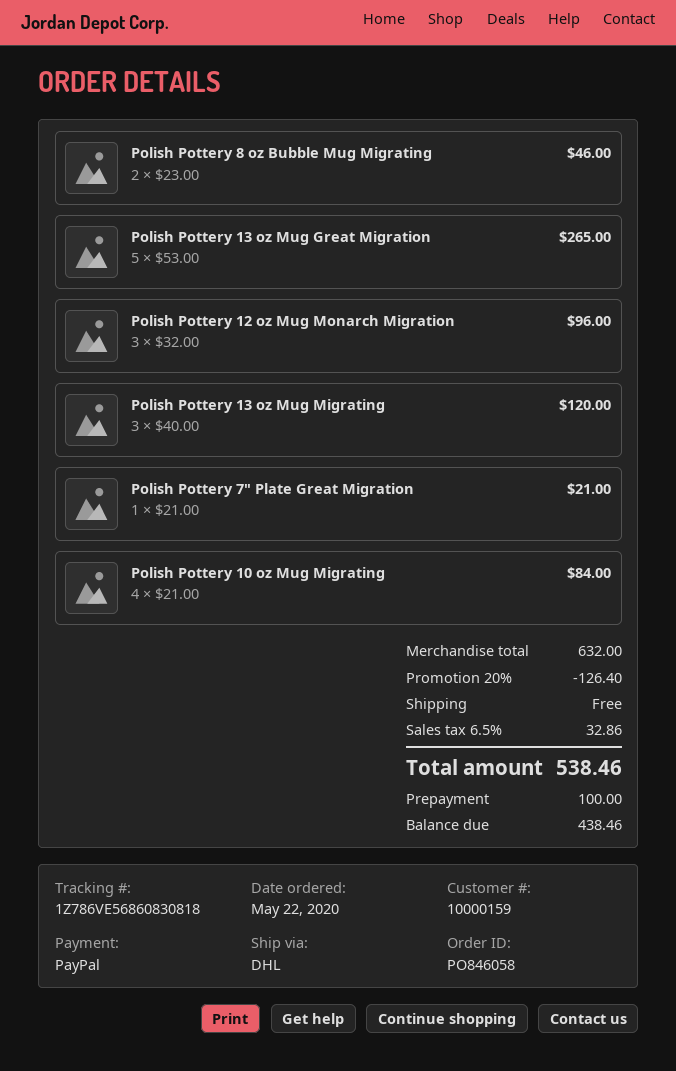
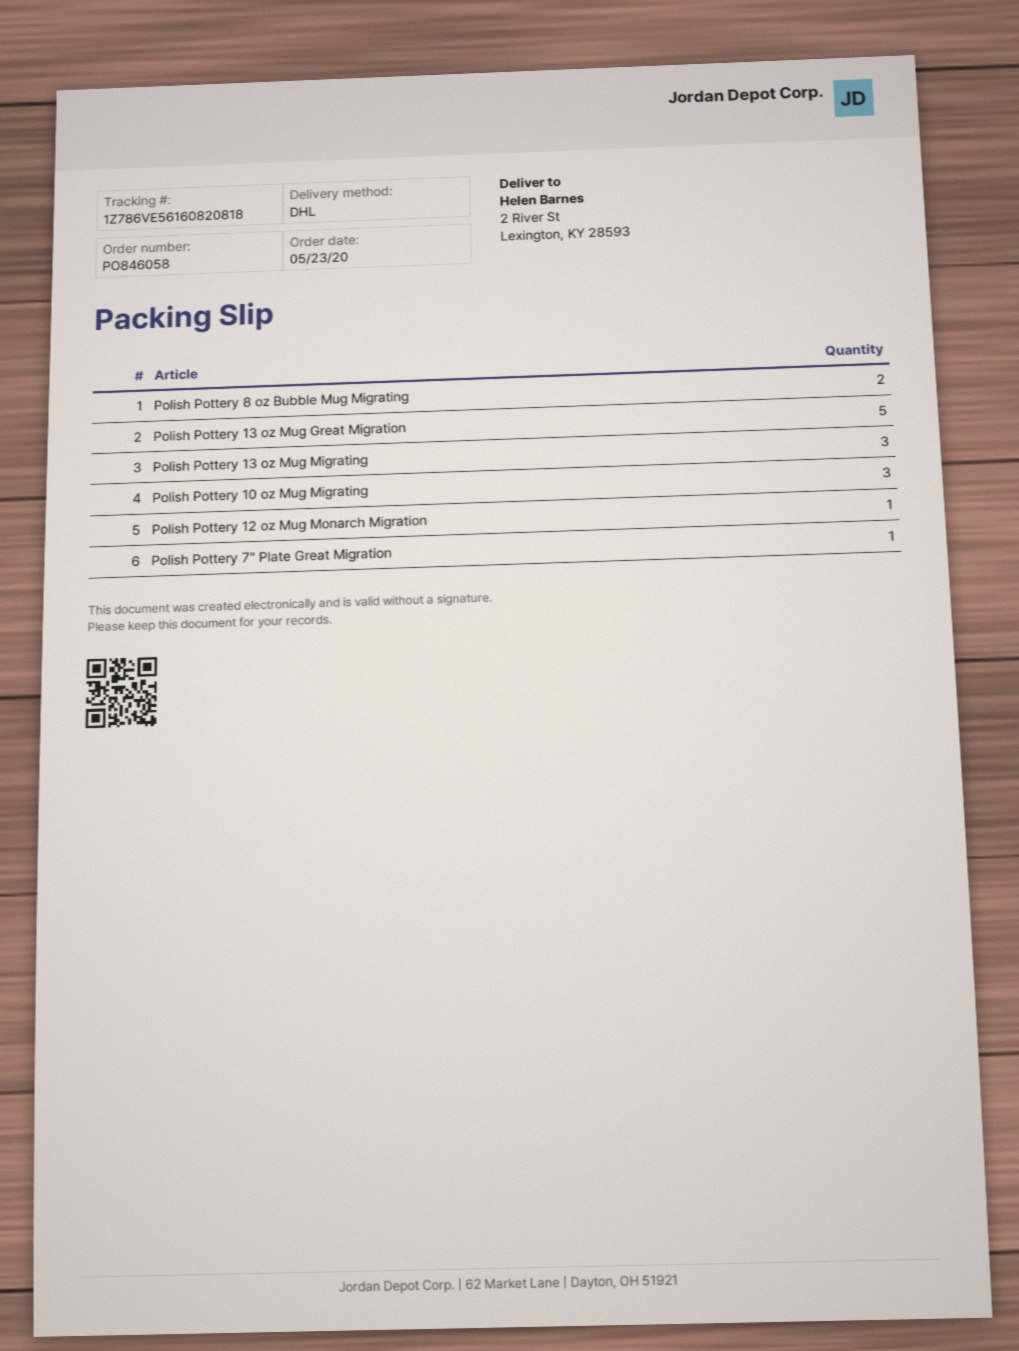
order date: 2020-05-22 -> 2020-05-23
tracking number: 1Z786VE56860830818 -> 1Z786VE56160820818
Polish Pottery 12 oz Mug Monarch Migration: 3 -> 1
Polish Pottery 10 oz Mug Migrating: 4 -> 3

